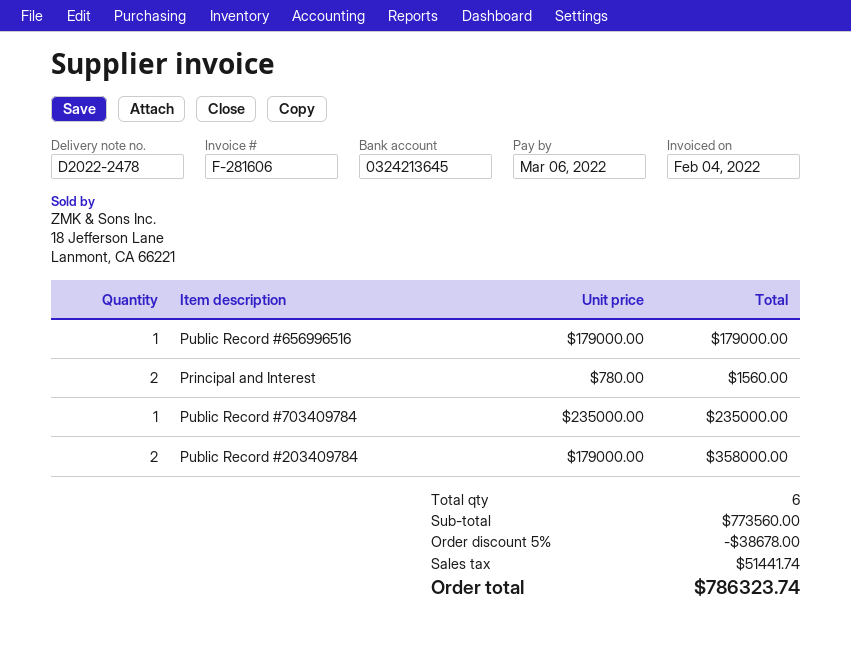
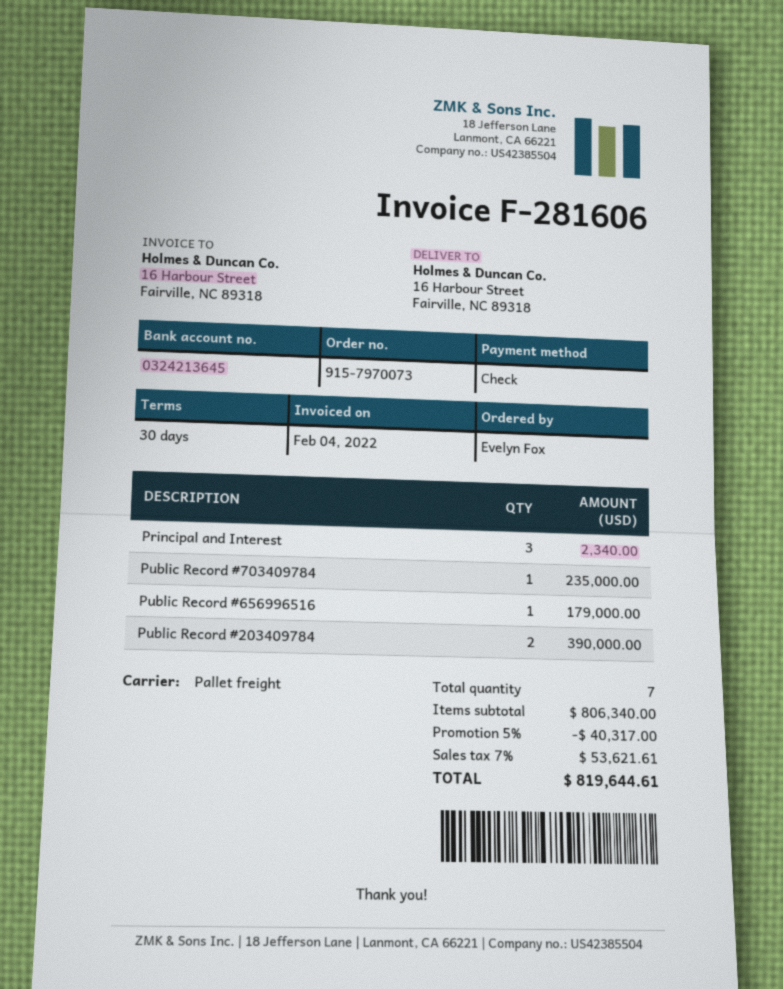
Principal and Interest: 2 for 1560.00 -> 3 for 2340.00
Public Record #203409784: 2 for 358000.00 -> 2 for 390000.00
total quantity: 6 -> 7
subtotal: 773560.00 -> 806340.00
discount: 5% = 38678.00 -> 5% = 40317.00
tax: 51441.74 -> 53621.61
total: 786323.74 -> 819644.61

